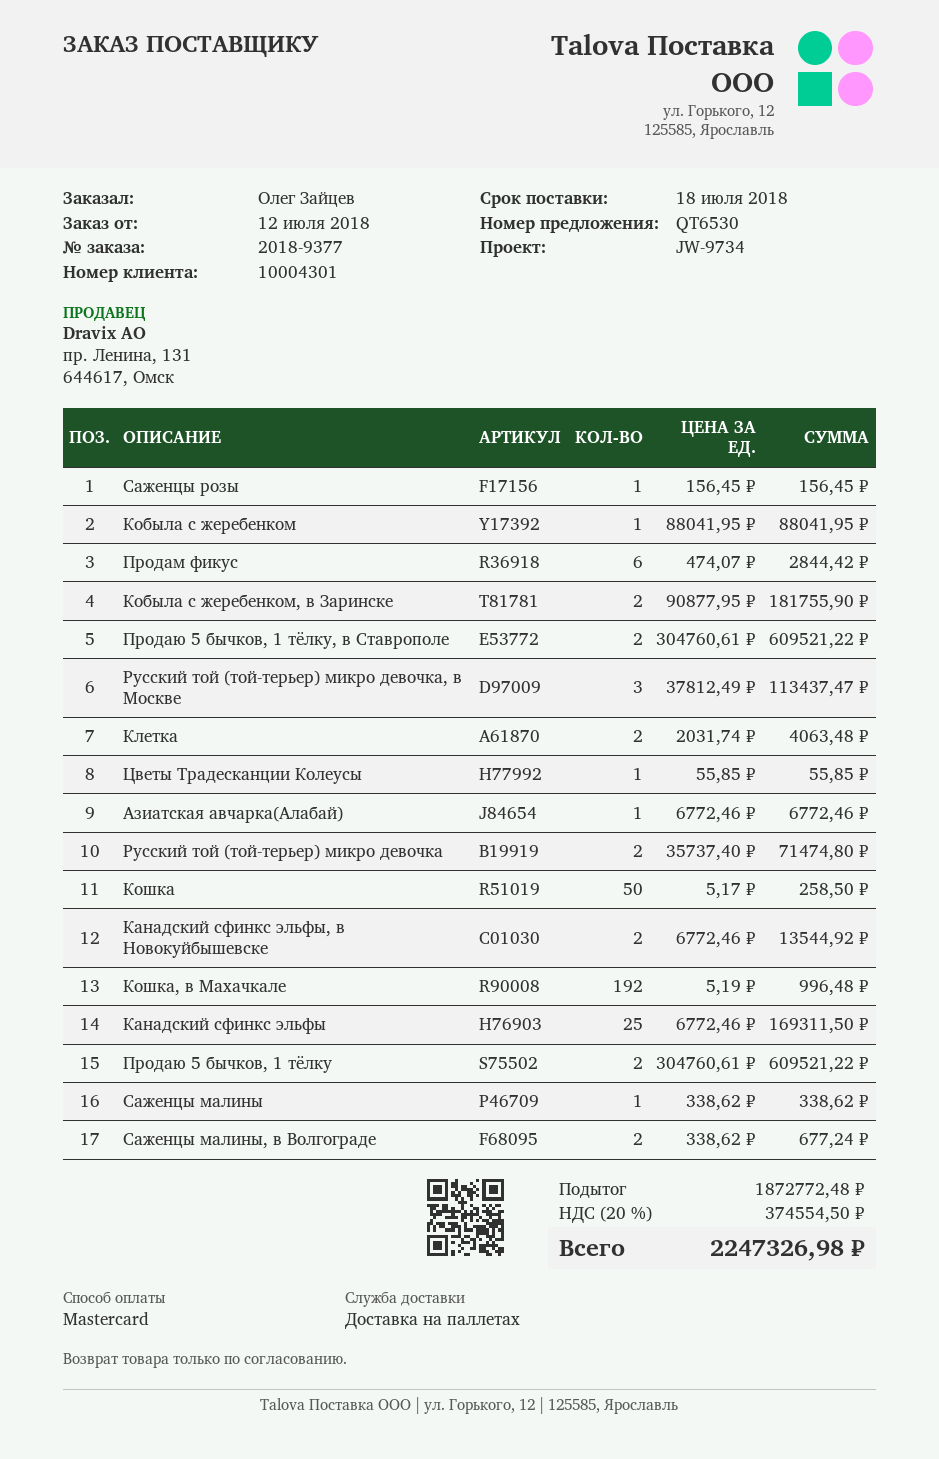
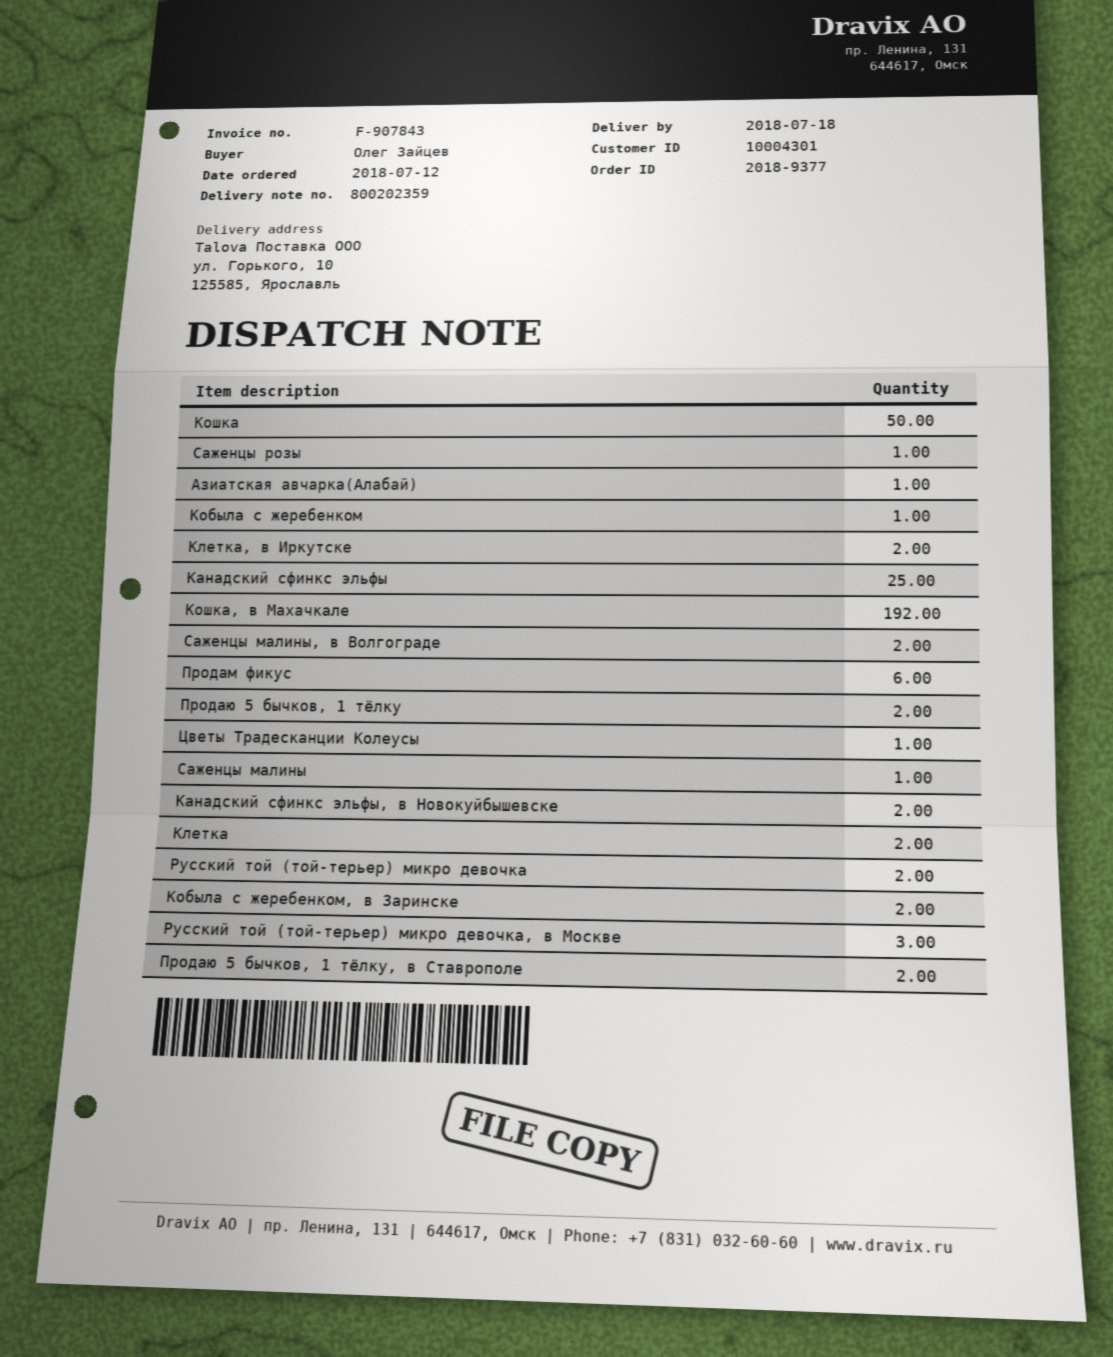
Клетка, в Иркутске: none -> 2

